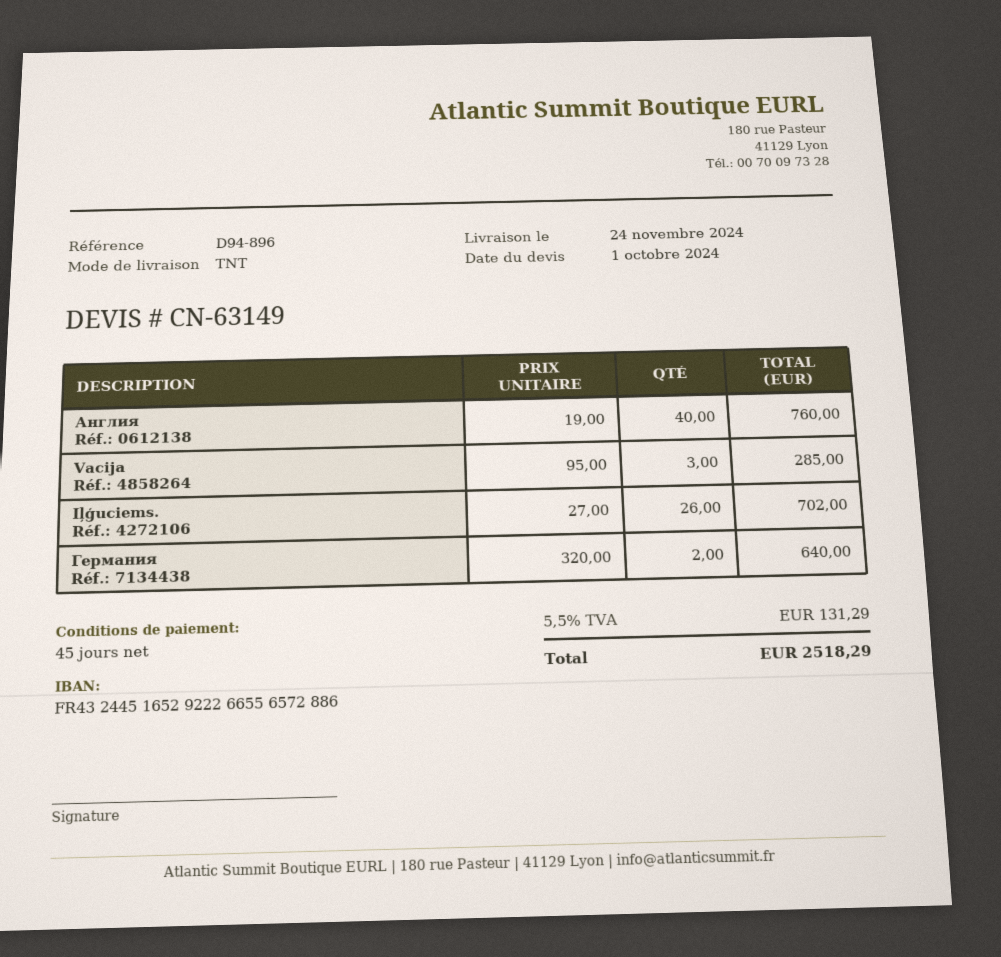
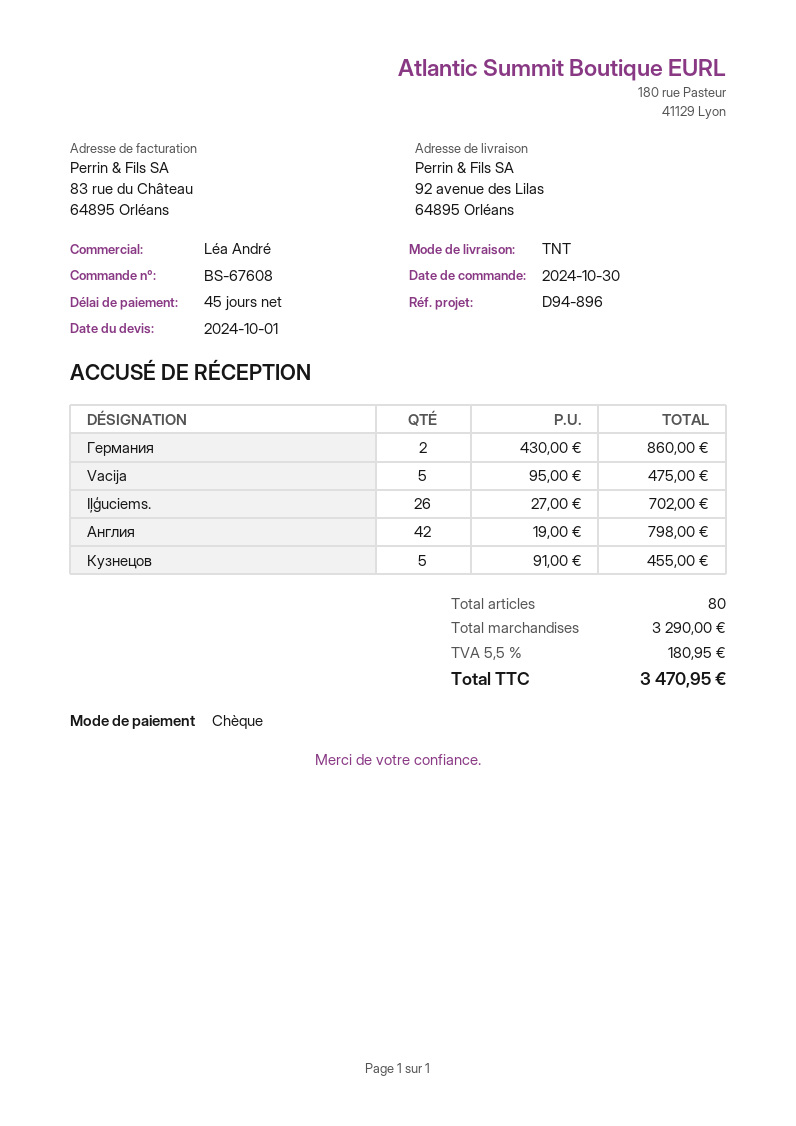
Англия: 40 x 19.00 = 760.00 -> 42 x 19.00 = 798.00
Vacija: 3 x 95.00 = 285.00 -> 5 x 95.00 = 475.00
Германия: 2 x 320.00 = 640.00 -> 2 x 430.00 = 860.00
Кузнецов: none -> 5 x 91.00 = 455.00
tax: 5.5% = 131.29 -> 5.5% = 180.95
total: 2518.29 -> 3470.95

